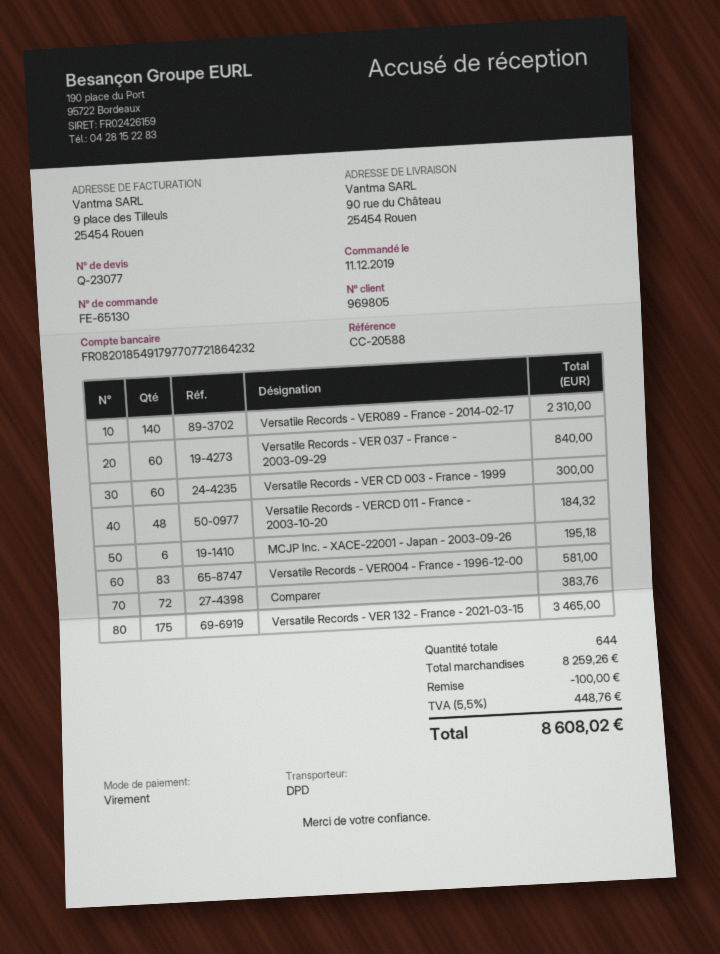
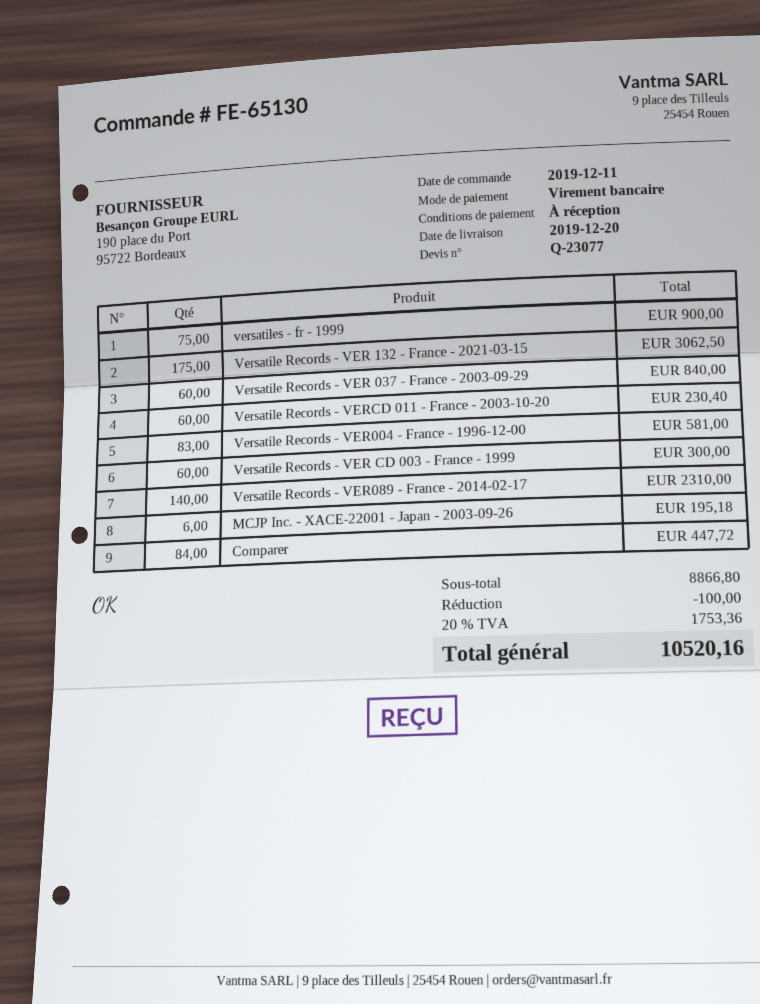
Versatile Records - VERCD 011 - France - 2003-10-20: 48 for 184.32 -> 60 for 230.40
Comparer: 72 for 383.76 -> 84 for 447.72
Versatile Records - VER 132 - France - 2021-03-15: 175 for 3465.00 -> 175 for 3062.50
versatiles - fr - 1999: none -> 75 for 900.00
subtotal: 8259.26 -> 8866.80
tax: 5.5% = 448.76 -> 20% = 1753.36
total: 8608.02 -> 10520.16

